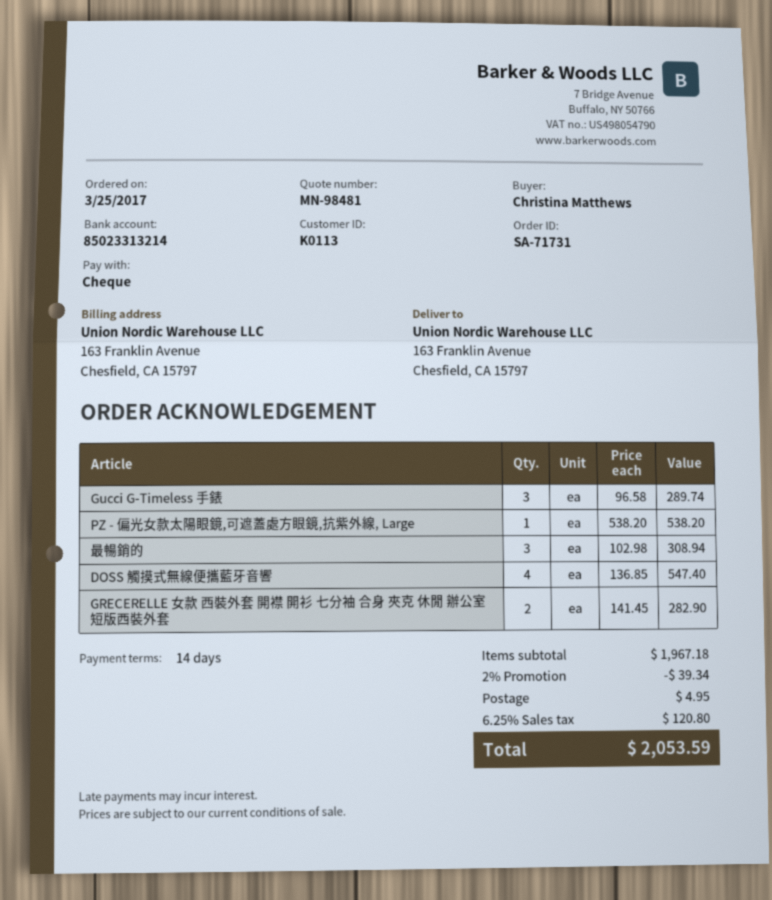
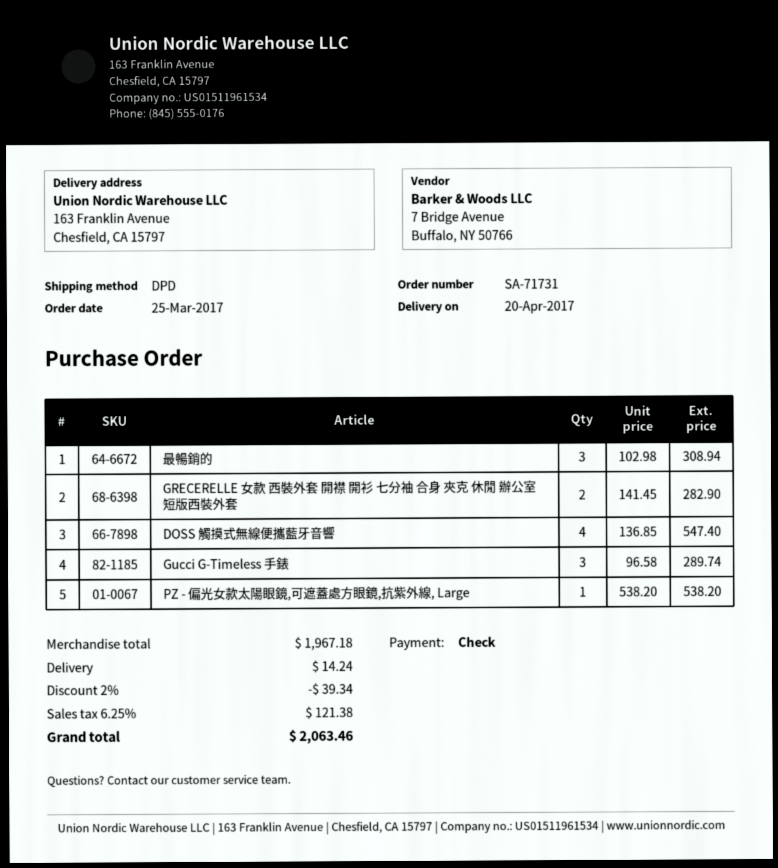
shipping: 4.95 -> 14.24
tax: 6.25% = 120.80 -> 6.25% = 121.38
total: 2053.59 -> 2063.46

